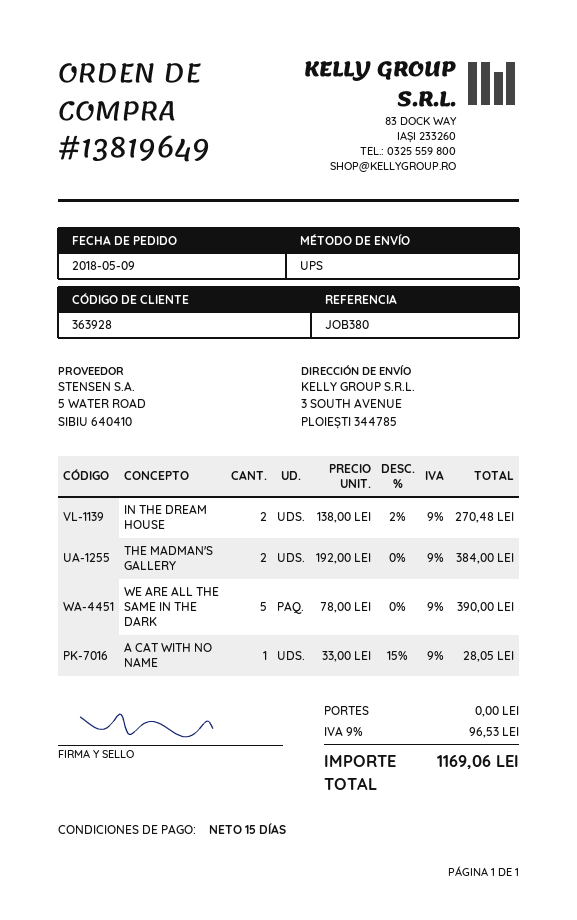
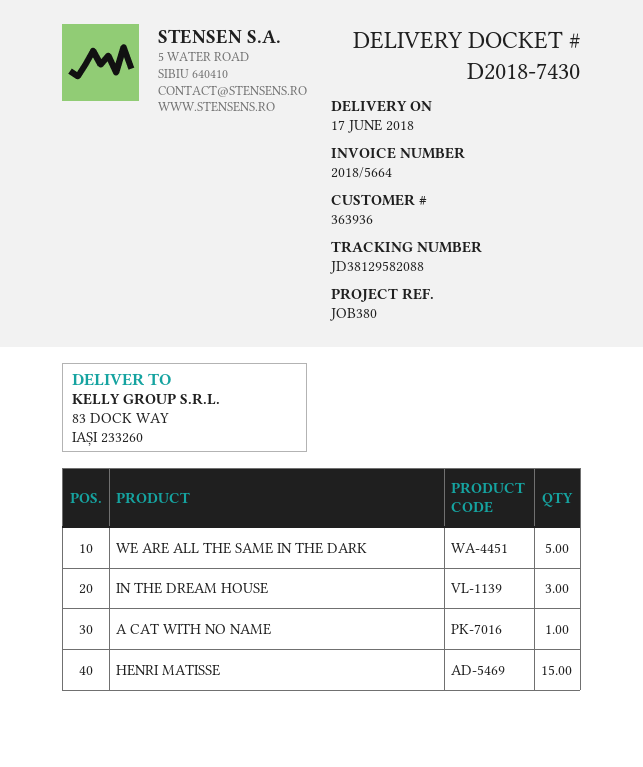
customer number: 363928 -> 363936
ship to: 3 SOUTH AVENUE, PLOIEȘTI 344785 -> 83 DOCK WAY, IAȘI 233260
IN THE DREAM HOUSE: 2 -> 3
THE MADMAN'S GALLERY: 2 -> none
HENRI MATISSE: none -> 15

